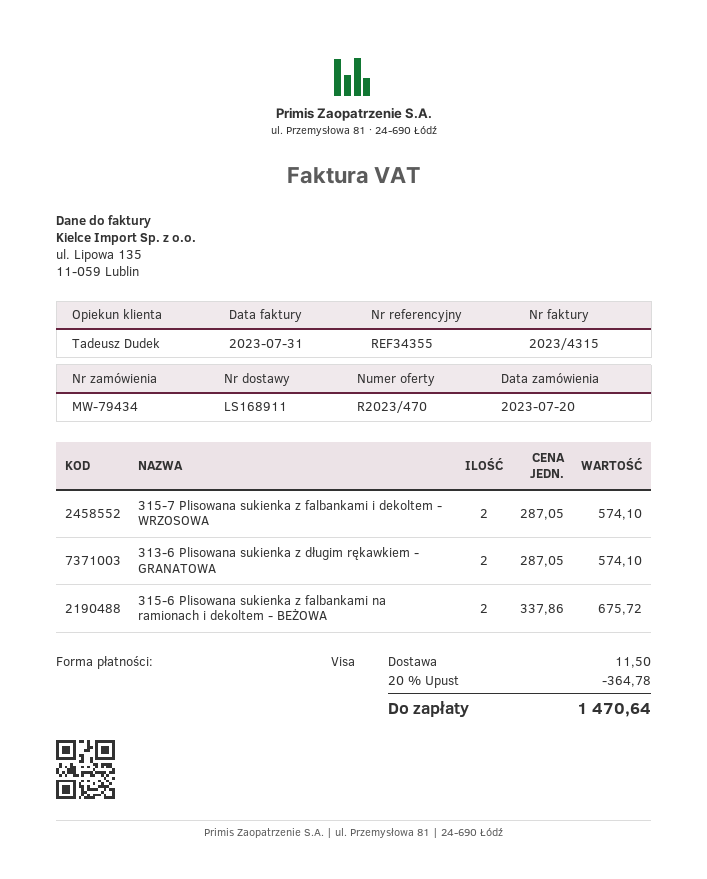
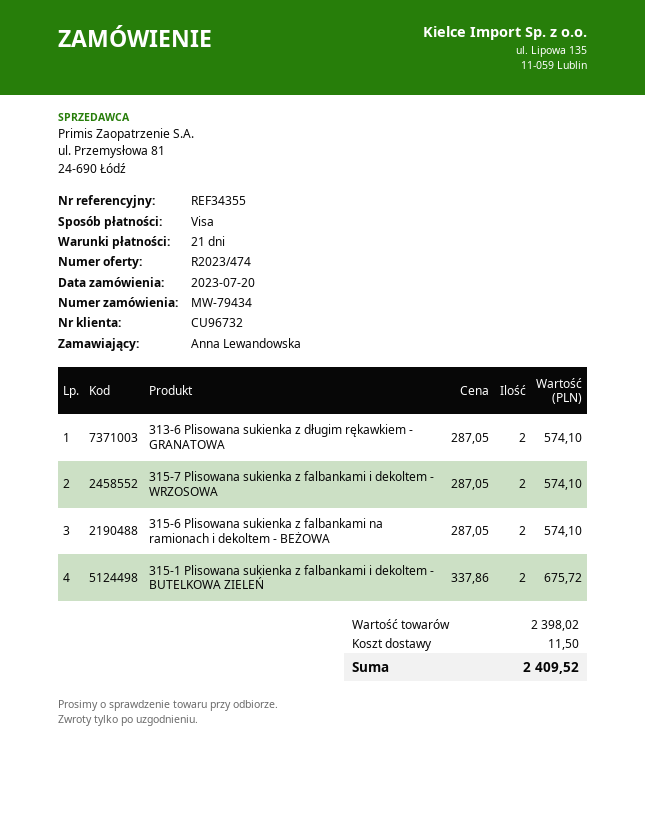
quote number: R2023/470 -> R2023/474
315-6 Plisowana sukienka z falbankami na ramionach i dekoltem - BEŻOWA: 2 x 337.86 = 675.72 -> 2 x 287.05 = 574.10
315-1 Plisowana sukienka z falbankami i dekoltem - BUTELKOWA ZIELEŃ: none -> 2 x 337.86 = 675.72
discount: 20% = 364.78 -> none
total: 1470.64 -> 2409.52

